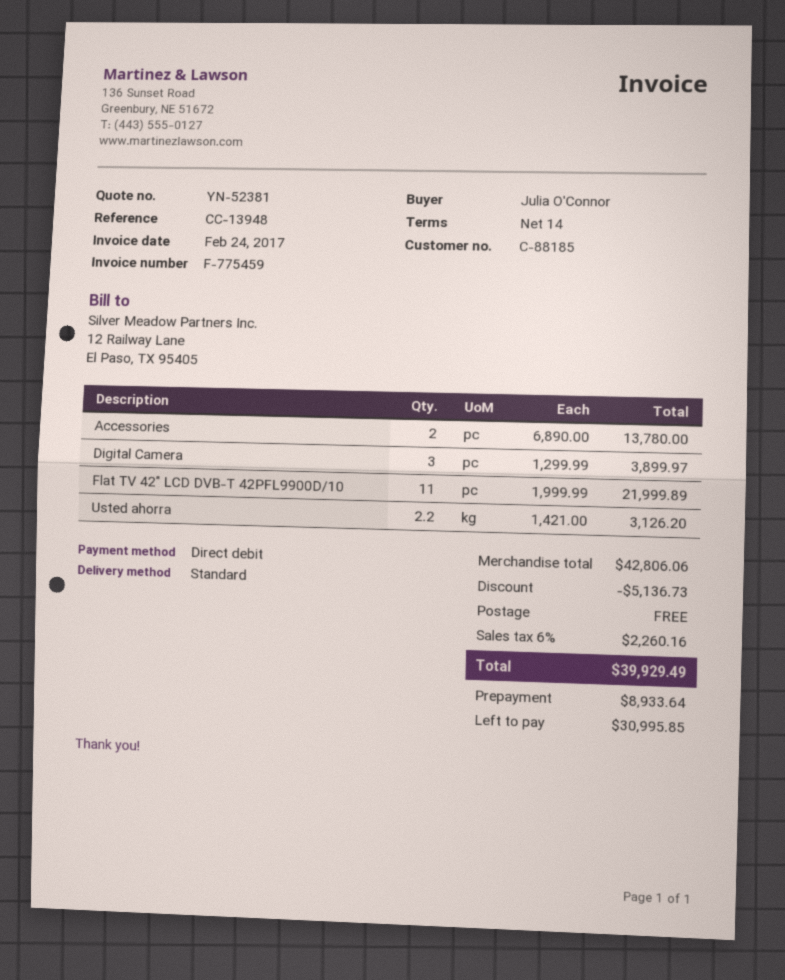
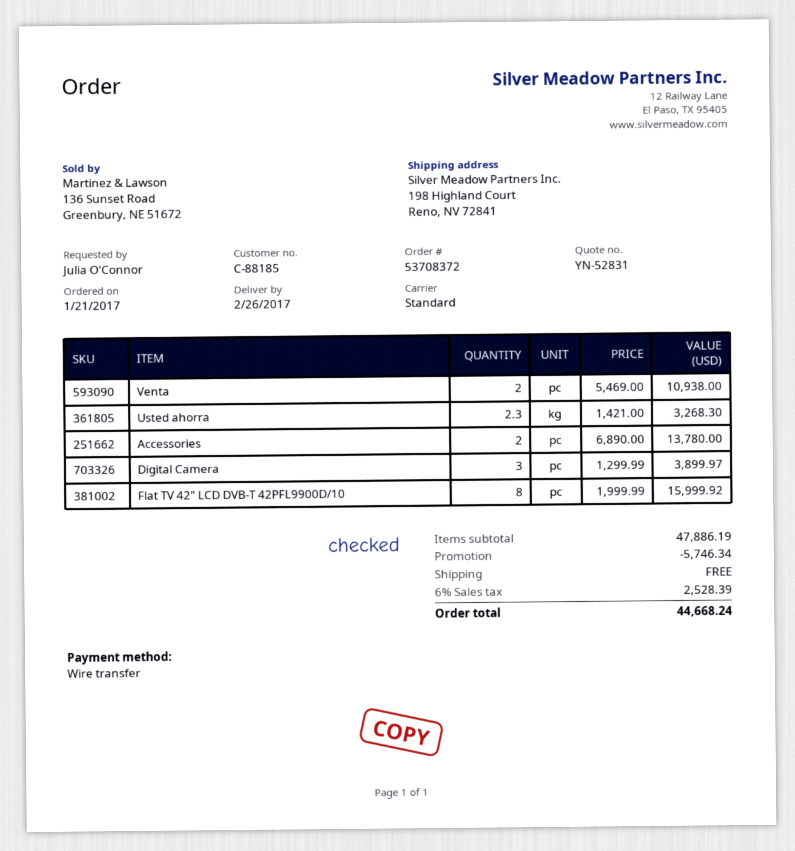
quote number: YN-52381 -> YN-52831
payment method: direct debit -> bank transfer
Flat TV 42" LCD DVB-T 42PFL9900D/10: 11 x 1999.99 = 21999.89 -> 8 x 1999.99 = 15999.92
Usted ahorra: 2.2 x 1421.00 = 3126.20 -> 2.3 x 1421.00 = 3268.30
Venta: none -> 2 x 5469.00 = 10938.00
subtotal: 42806.06 -> 47886.19
discount: 5136.73 -> 5746.34
tax: 6% = 2260.16 -> 6% = 2528.39
total: 39929.49 -> 44668.24

